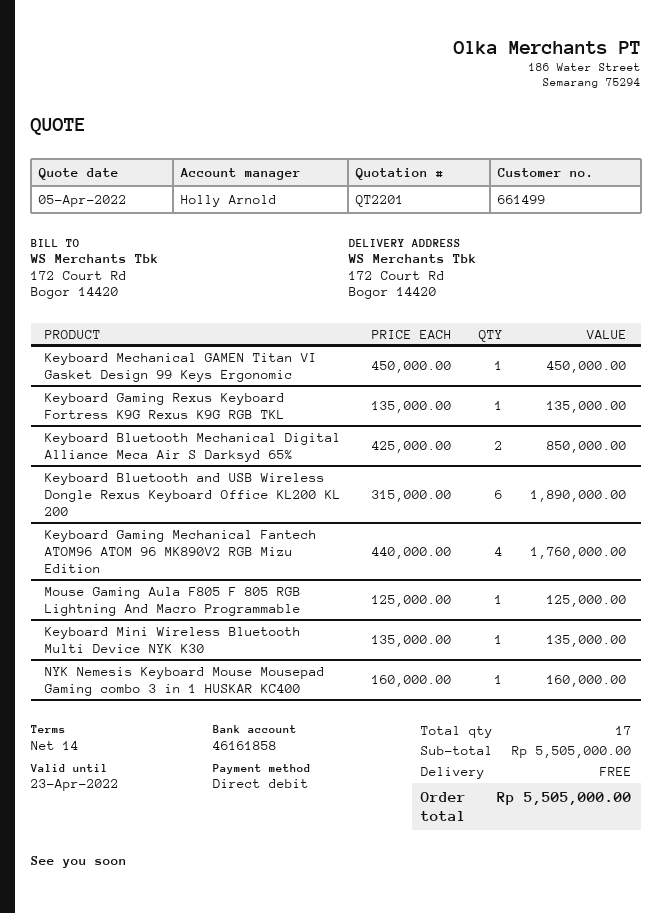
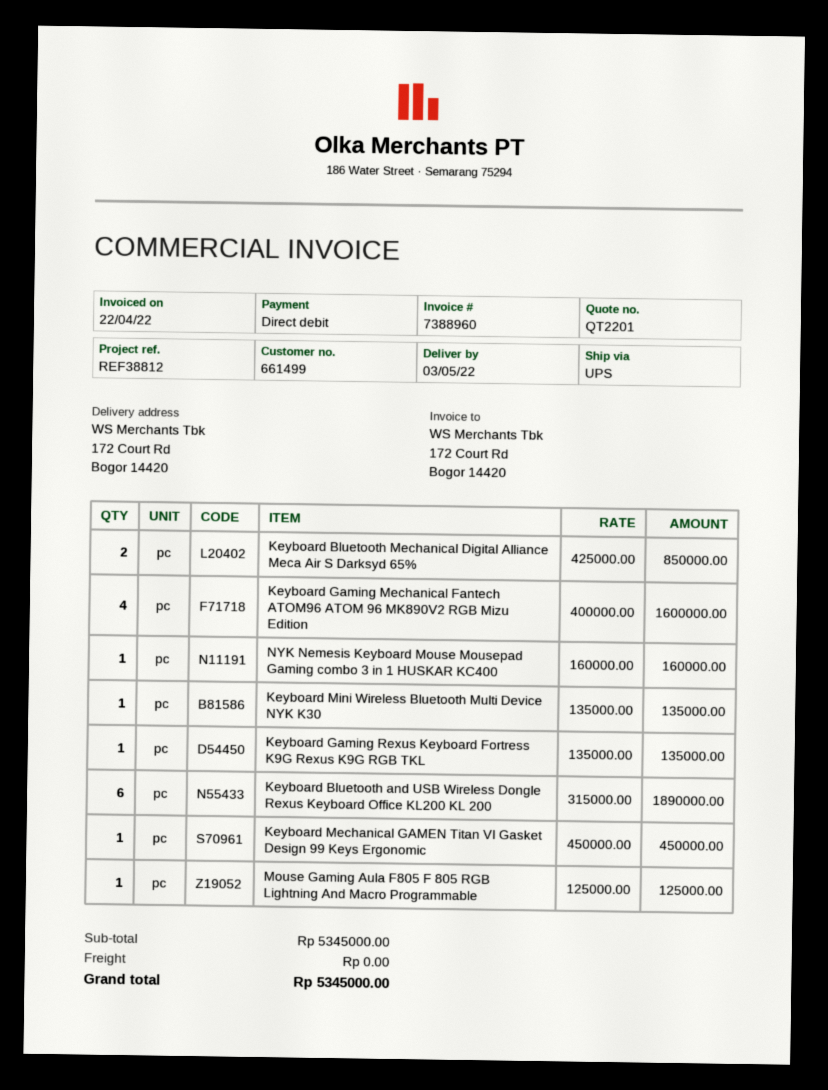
Keyboard Gaming Mechanical Fantech ATOM96 ATOM 96 MK890V2 RGB Mizu Edition: 4 x 440000.00 = 1760000.00 -> 4 x 400000.00 = 1600000.00
subtotal: 5505000.00 -> 5345000.00
total: 5505000.00 -> 5345000.00

